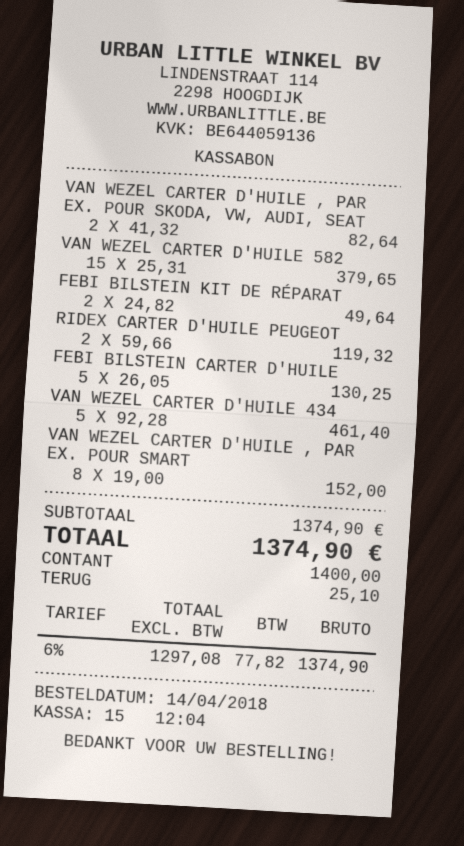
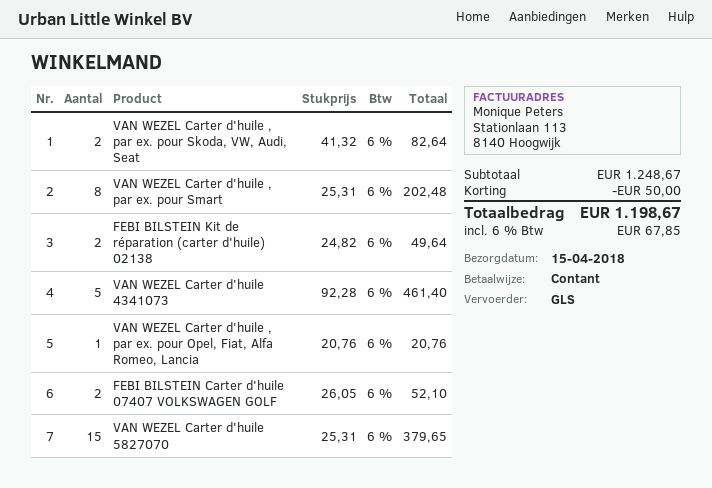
RIDEX CARTER D'HUILE PEUGEOT: 2 x 59.66 = 119.32 -> none
FEBI BILSTEIN CARTER D'HUILE: 5 x 26.05 = 130.25 -> 2 x 26.05 = 52.10
VAN WEZEL CARTER D'HUILE , PAR EX. POUR SMART: 8 x 19.00 = 152.00 -> 8 x 25.31 = 202.48
VAN WEZEL Carter d'huile , par ex. pour Opel, Fiat, Alfa Romeo, Lancia: none -> 1 x 20.76 = 20.76
subtotal: 1374.90 -> 1248.67
discount: none -> 50.00
tax: 6% = 77.82 -> 6% = 67.85
total: 1374.90 -> 1198.67

